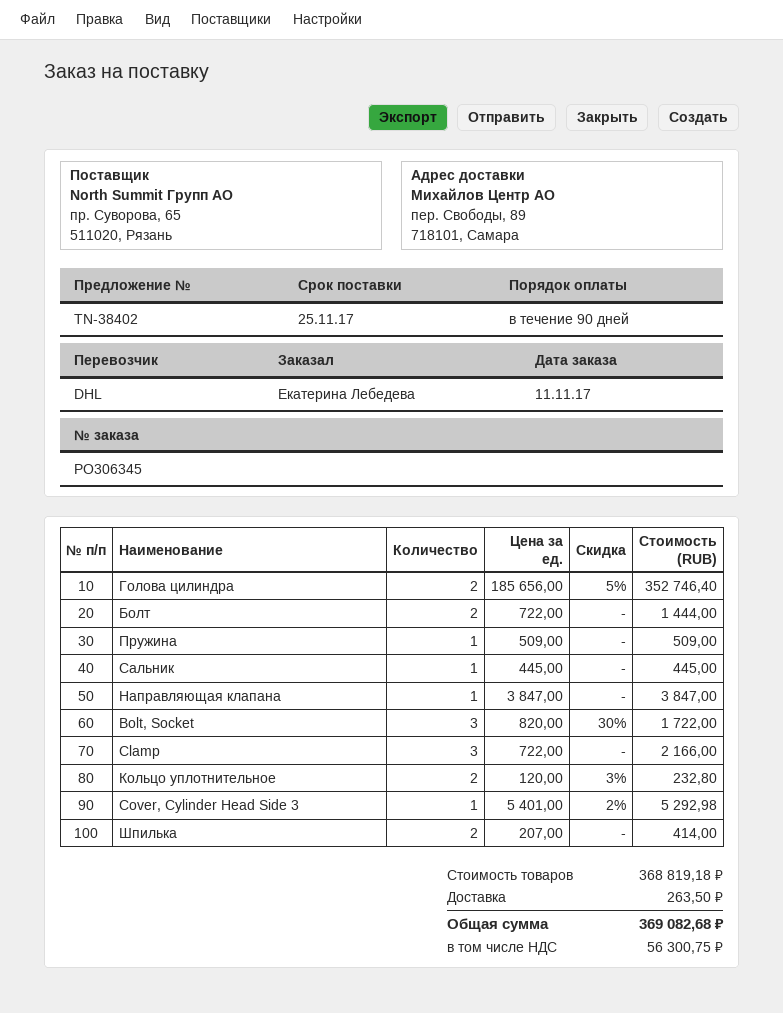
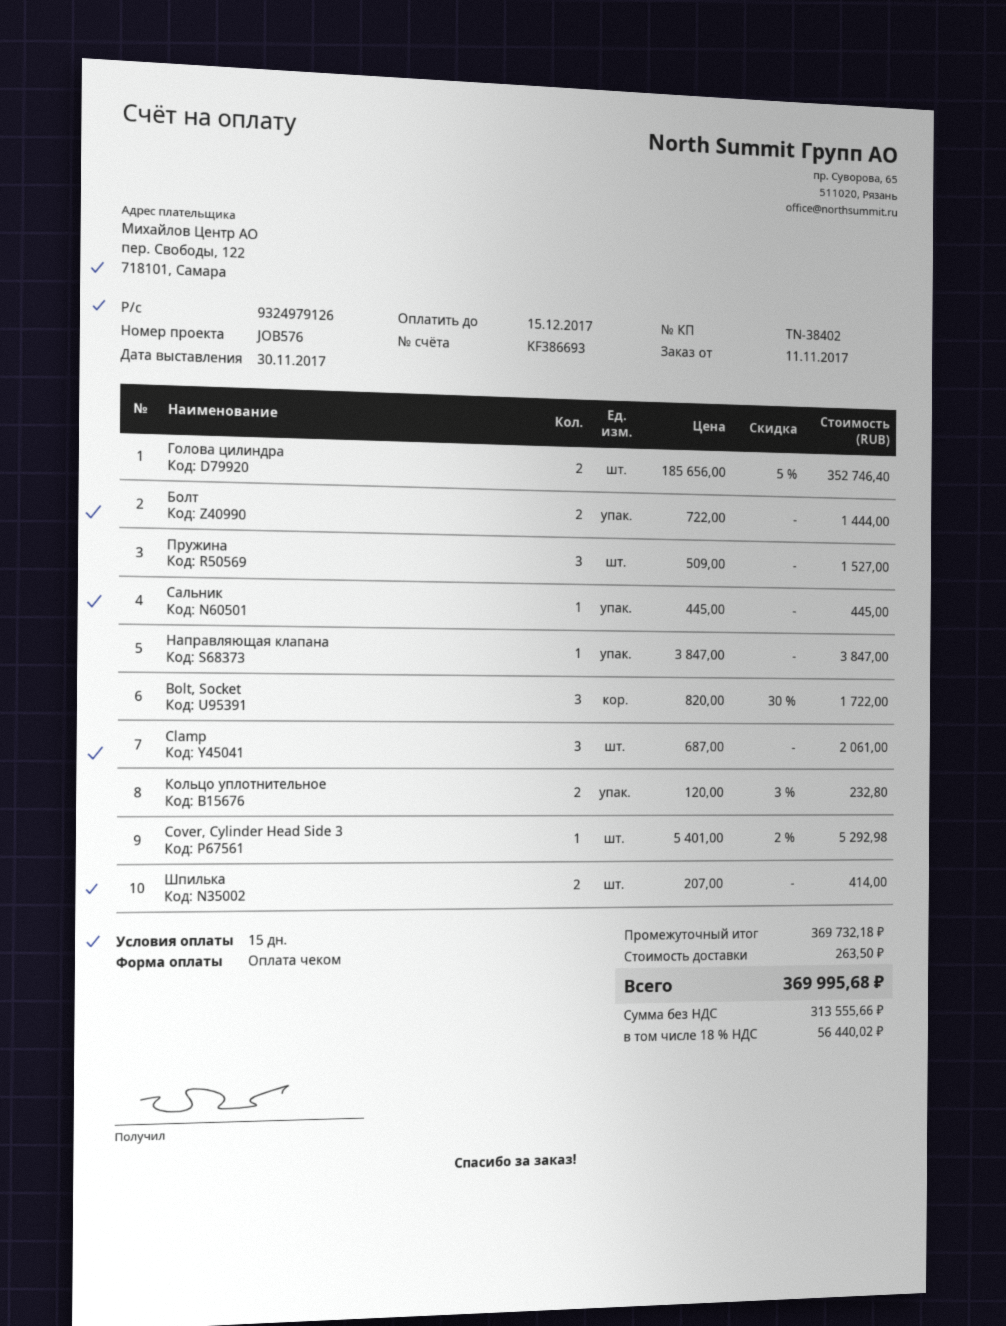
payment terms: 90 days -> 15 days
Пружина: 1 x 509.00 = 509.00 -> 3 x 509.00 = 1527.00
Clamp: 3 x 722.00 = 2166.00 -> 3 x 687.00 = 2061.00
subtotal: 368819.18 -> 369732.18
tax: 56300.75 -> 56440.02
total: 369082.68 -> 369995.68

